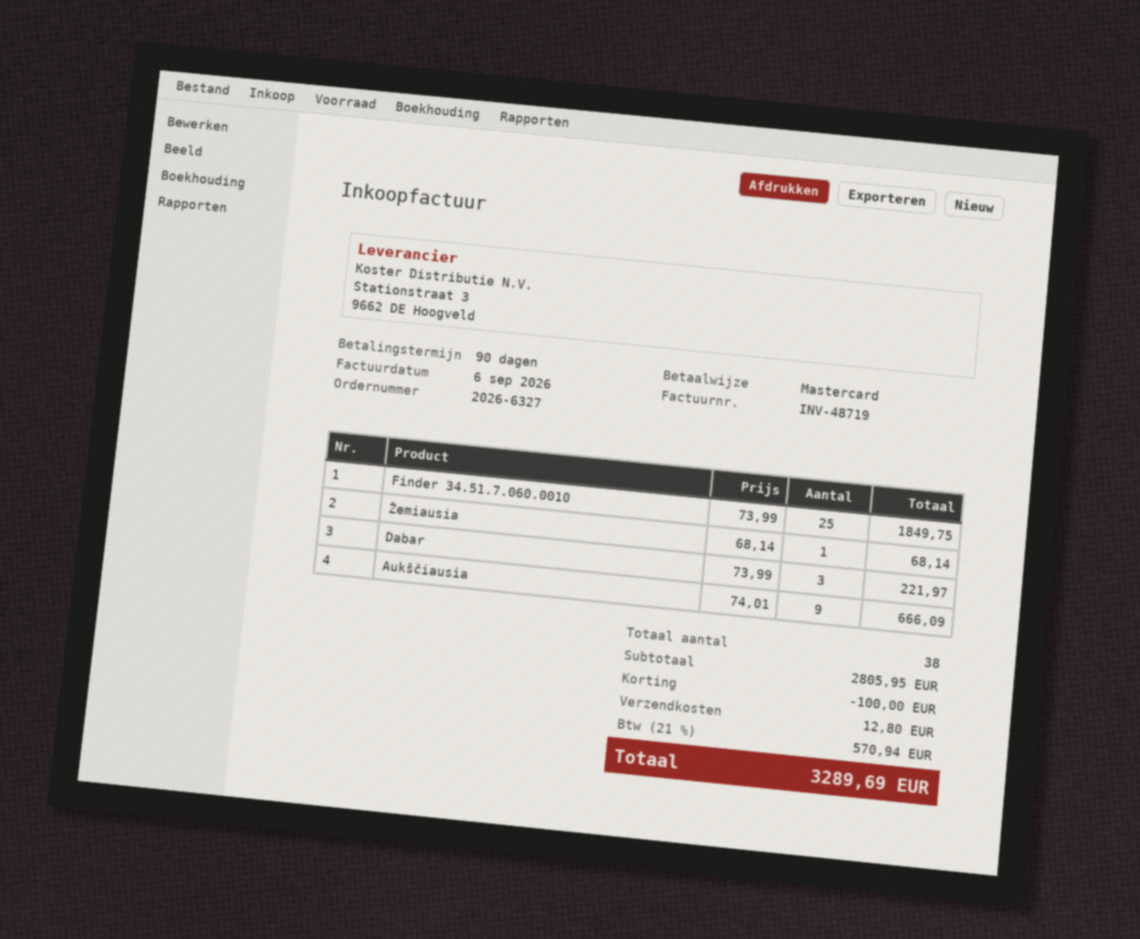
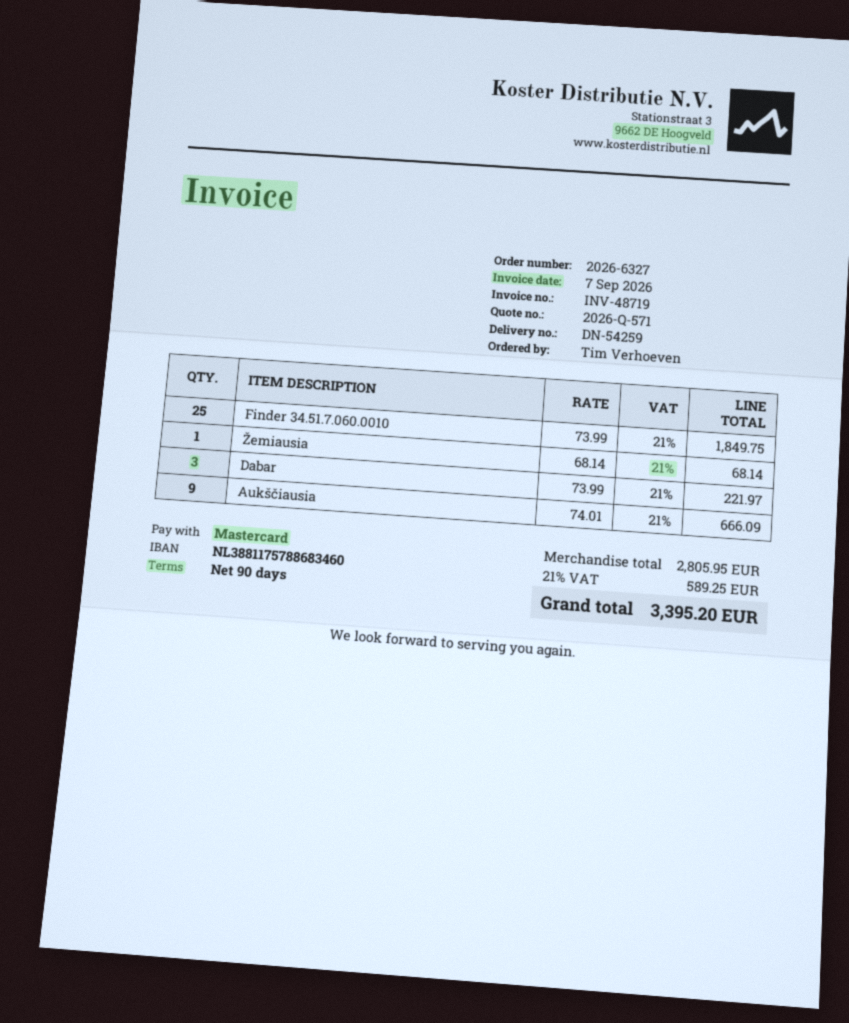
invoice date: 2026-09-06 -> 2026-09-07
discount: 100.00 -> none
shipping: 12.80 -> none
tax: 21% = 570.94 -> 21% = 589.25
total: 3289.69 -> 3395.20

